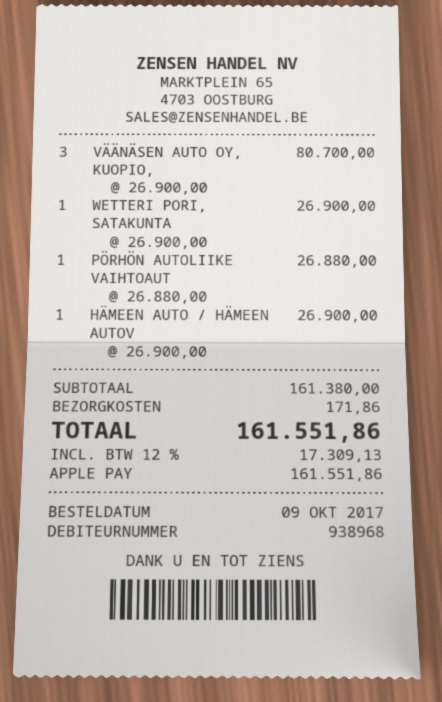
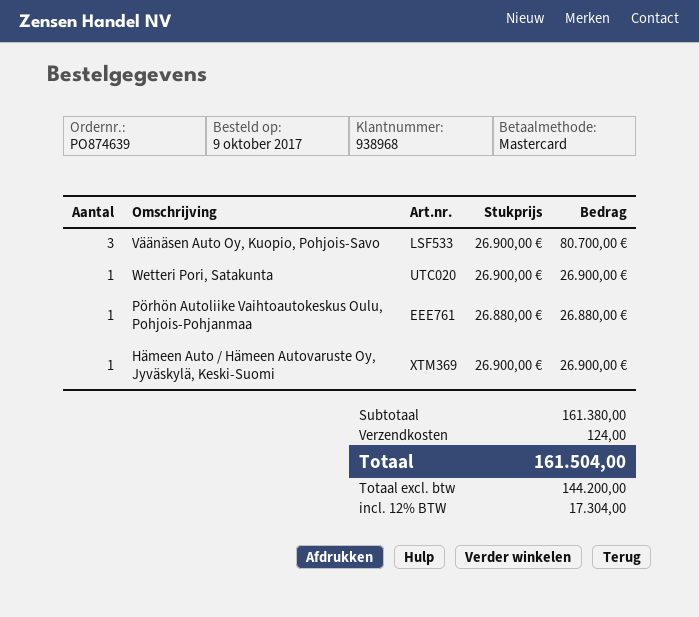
payment method: Apple Pay -> Mastercard
shipping: 171.86 -> 124.00
tax: 12% = 17309.13 -> 12% = 17304.00
total: 161551.86 -> 161504.00

